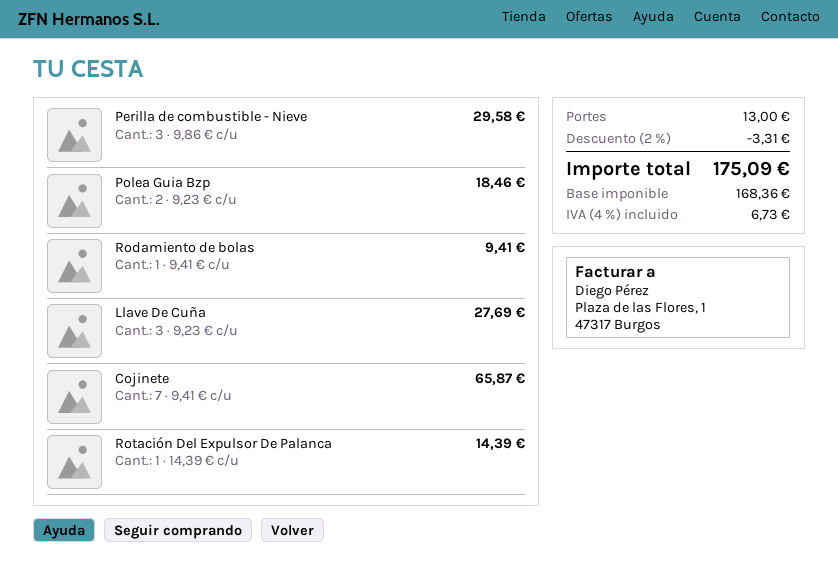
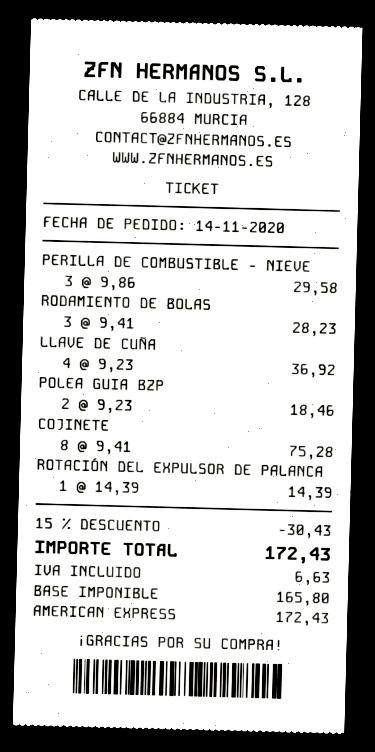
Rodamiento de bolas: 1 x 9.41 = 9.41 -> 3 x 9.41 = 28.23
Llave De Cuña: 3 x 9.23 = 27.69 -> 4 x 9.23 = 36.92
Cojinete: 7 x 9.41 = 65.87 -> 8 x 9.41 = 75.28
discount: 2% = 3.31 -> 15% = 30.43
shipping: 13.00 -> none
net: 168.36 -> 165.80
tax: 6.73 -> 6.63
total: 175.09 -> 172.43

